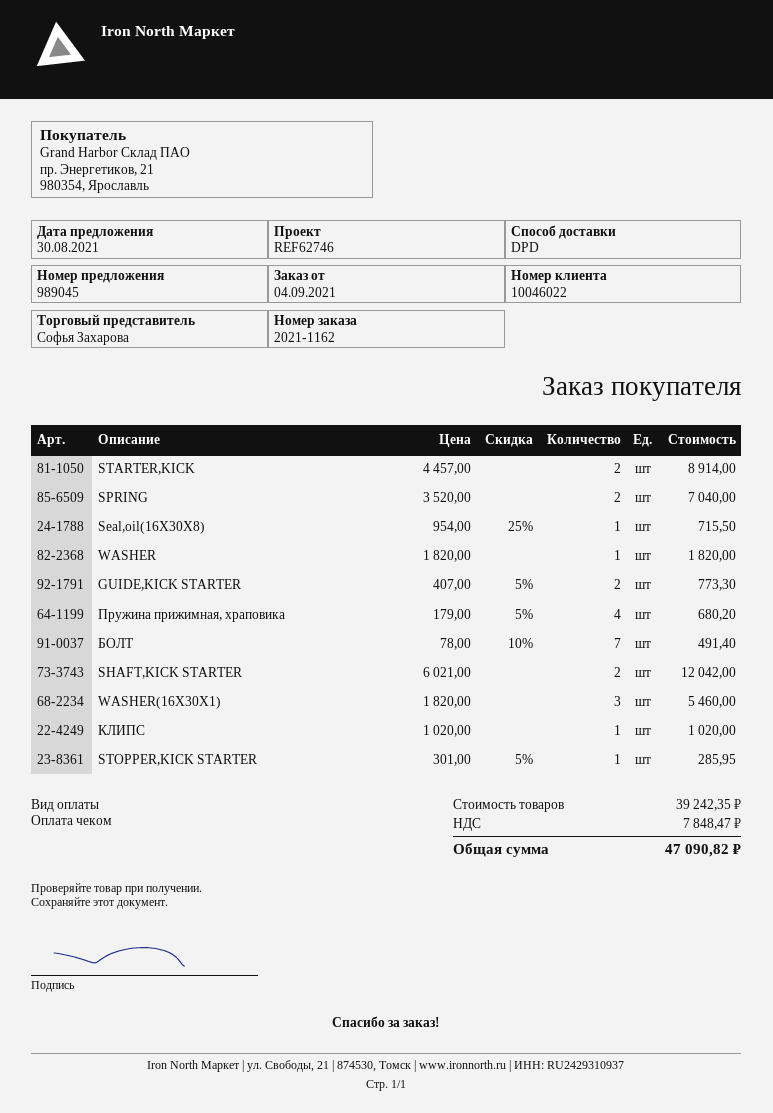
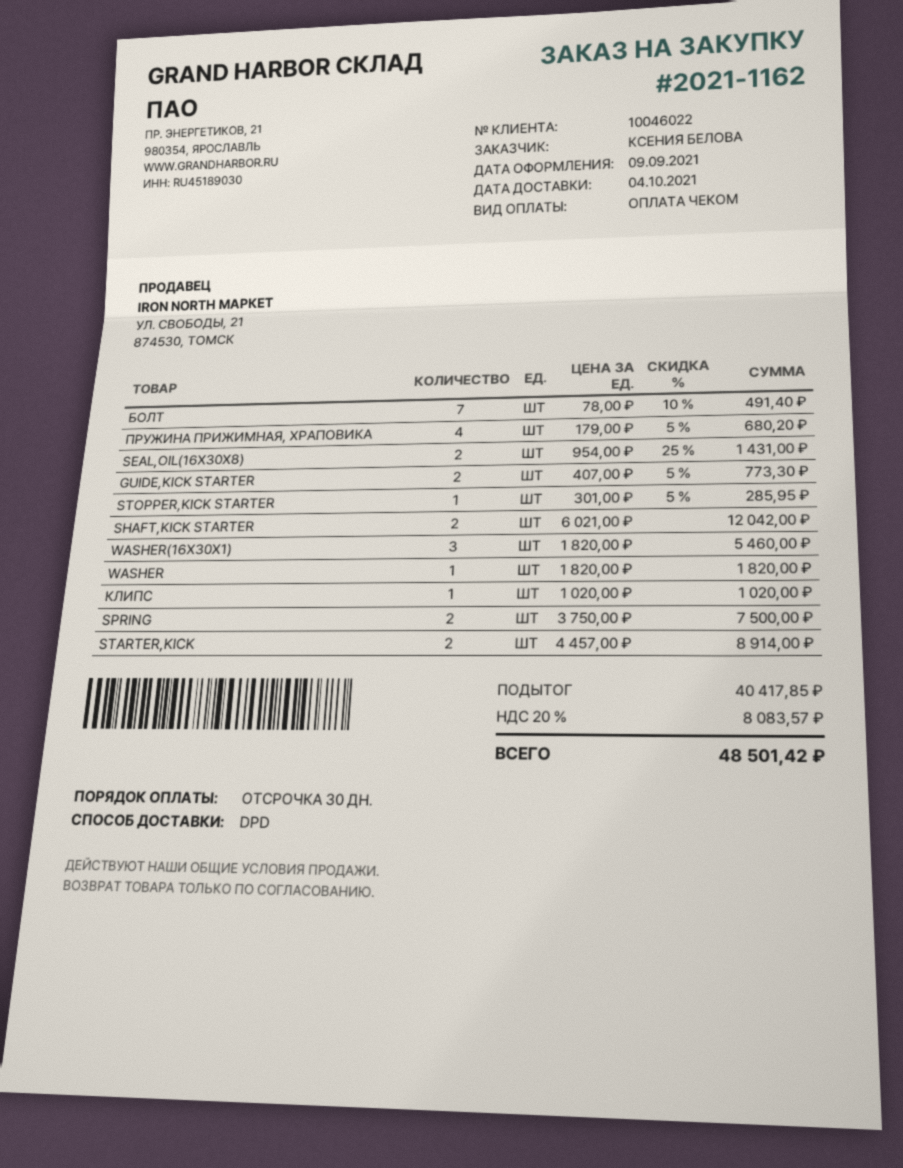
order date: 2021-09-04 -> 2021-09-09
SPRING: 2 x 3520.00 = 7040.00 -> 2 x 3750.00 = 7500.00
Seal,oil(16X30X8): 1 x 954.00 - 25% = 715.50 -> 2 x 954.00 - 25% = 1431.00
subtotal: 39242.35 -> 40417.85
tax: 7848.47 -> 8083.57
total: 47090.82 -> 48501.42

